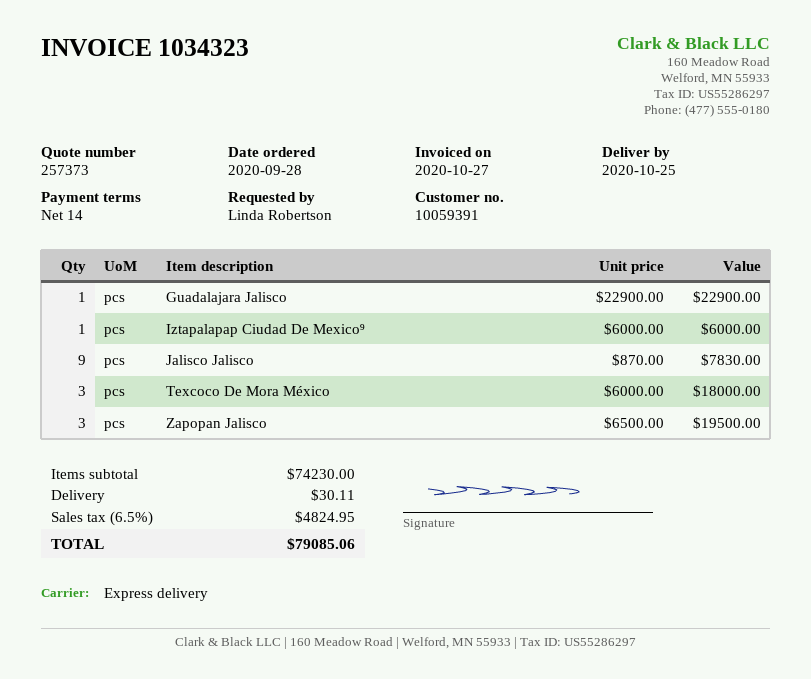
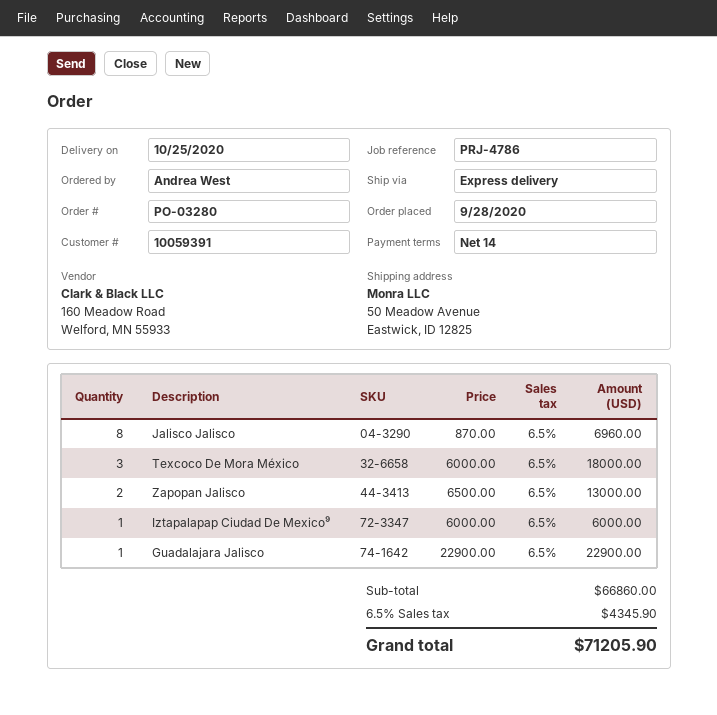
ordered by: Linda Robertson -> Andrea West
Jalisco Jalisco: 9 x 870.00 = 7830.00 -> 8 x 870.00 = 6960.00
Zapopan Jalisco: 3 x 6500.00 = 19500.00 -> 2 x 6500.00 = 13000.00
subtotal: 74230.00 -> 66860.00
shipping: 30.11 -> none
tax: 6.5% = 4824.95 -> 6.5% = 4345.90
total: 79085.06 -> 71205.90

